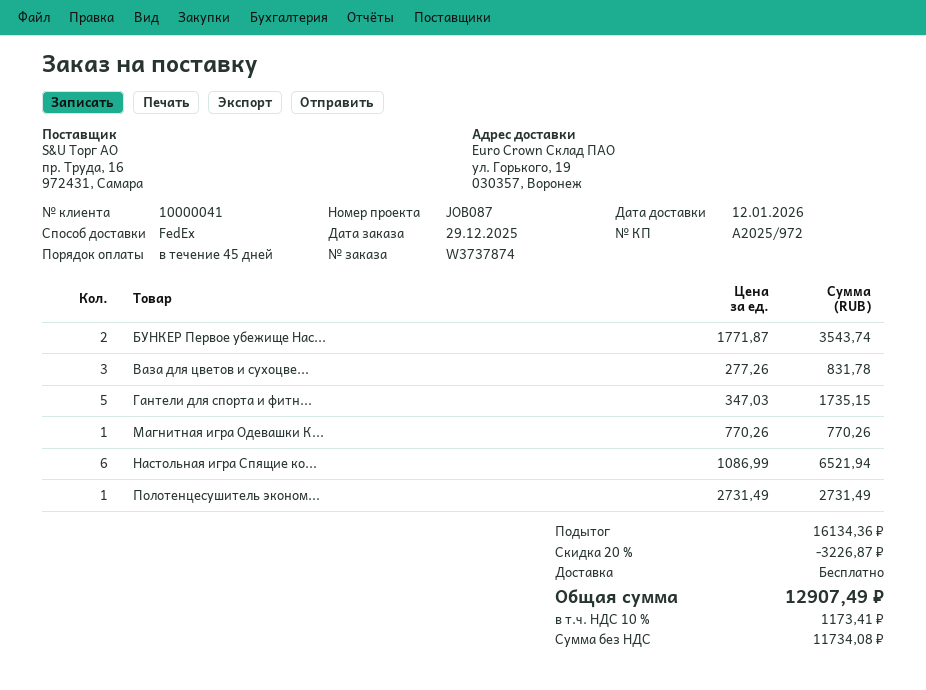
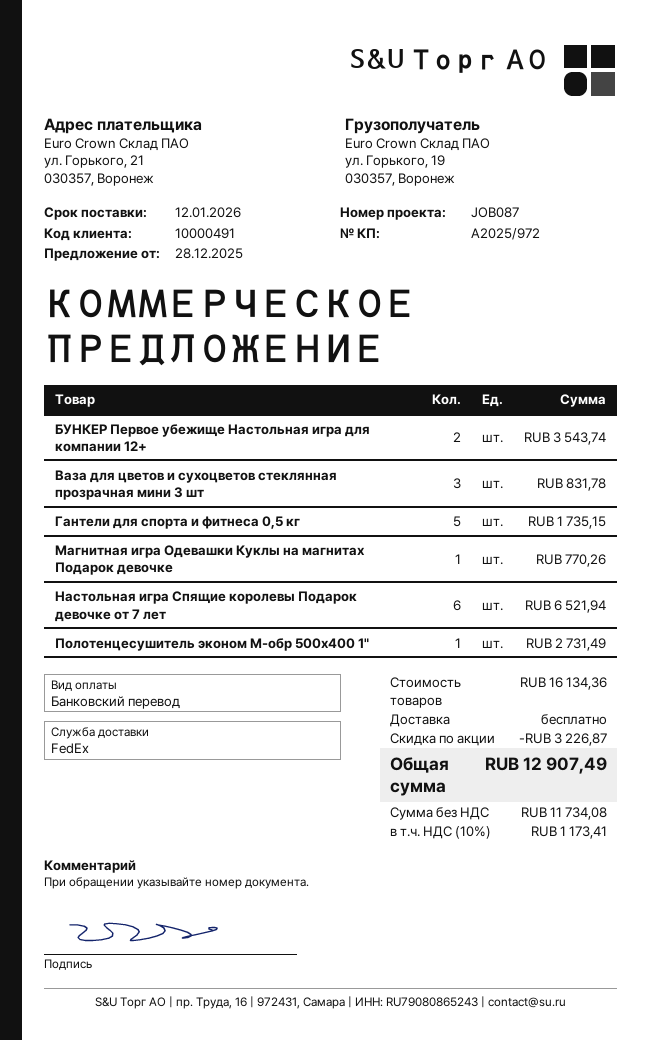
customer number: 10000041 -> 10000491

